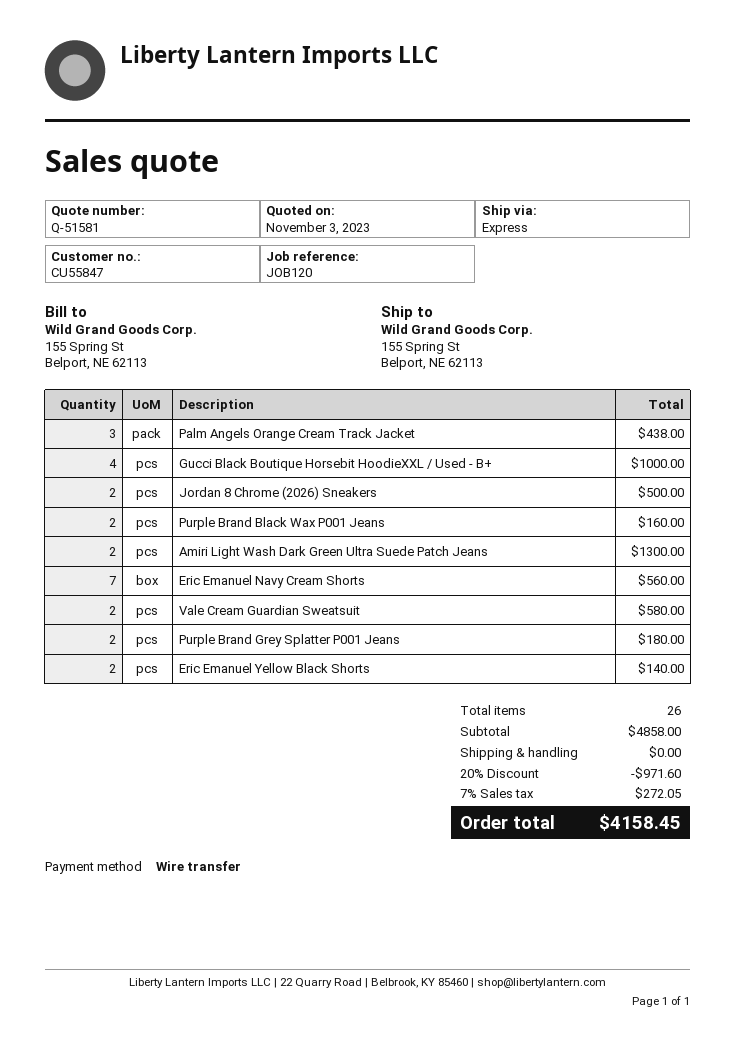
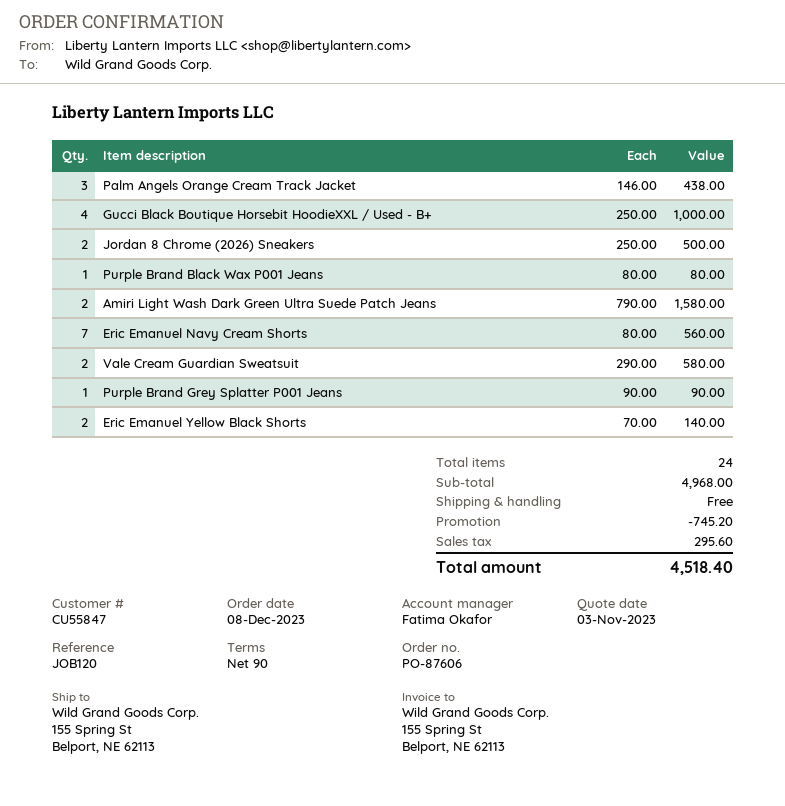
Purple Brand Black Wax P001 Jeans: 2 for 160.00 -> 1 for 80.00
Amiri Light Wash Dark Green Ultra Suede Patch Jeans: 2 for 1300.00 -> 2 for 1580.00
Purple Brand Grey Splatter P001 Jeans: 2 for 180.00 -> 1 for 90.00
total quantity: 26 -> 24
subtotal: 4858.00 -> 4968.00
discount: 971.60 -> 745.20
tax: 272.05 -> 295.60
total: 4158.45 -> 4518.40

